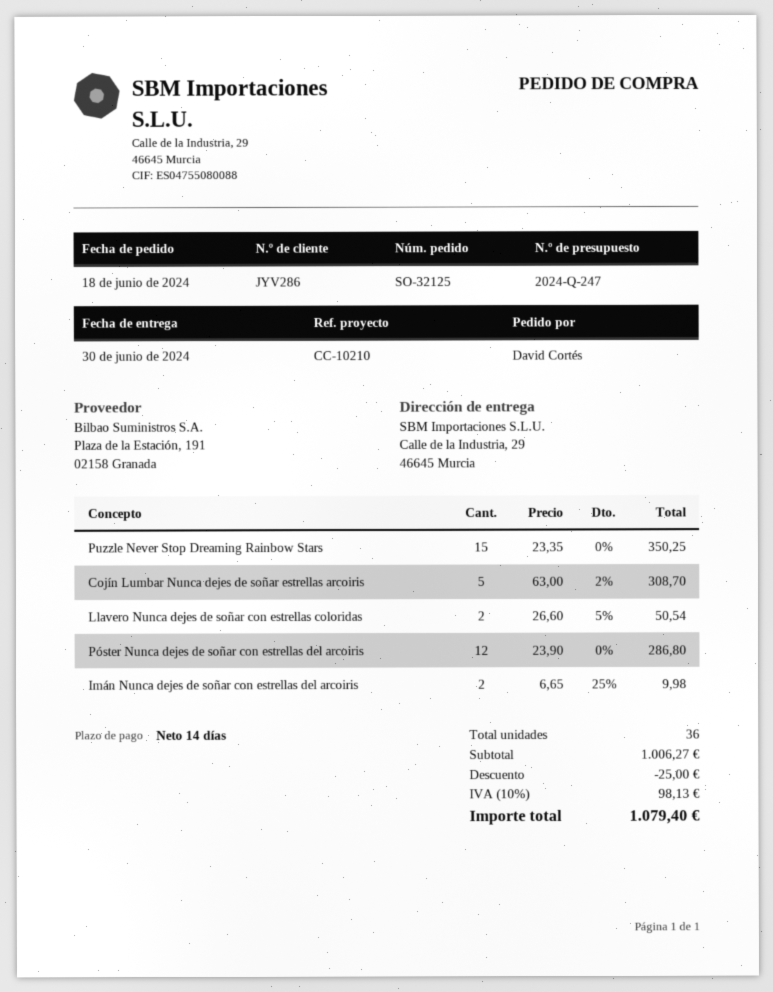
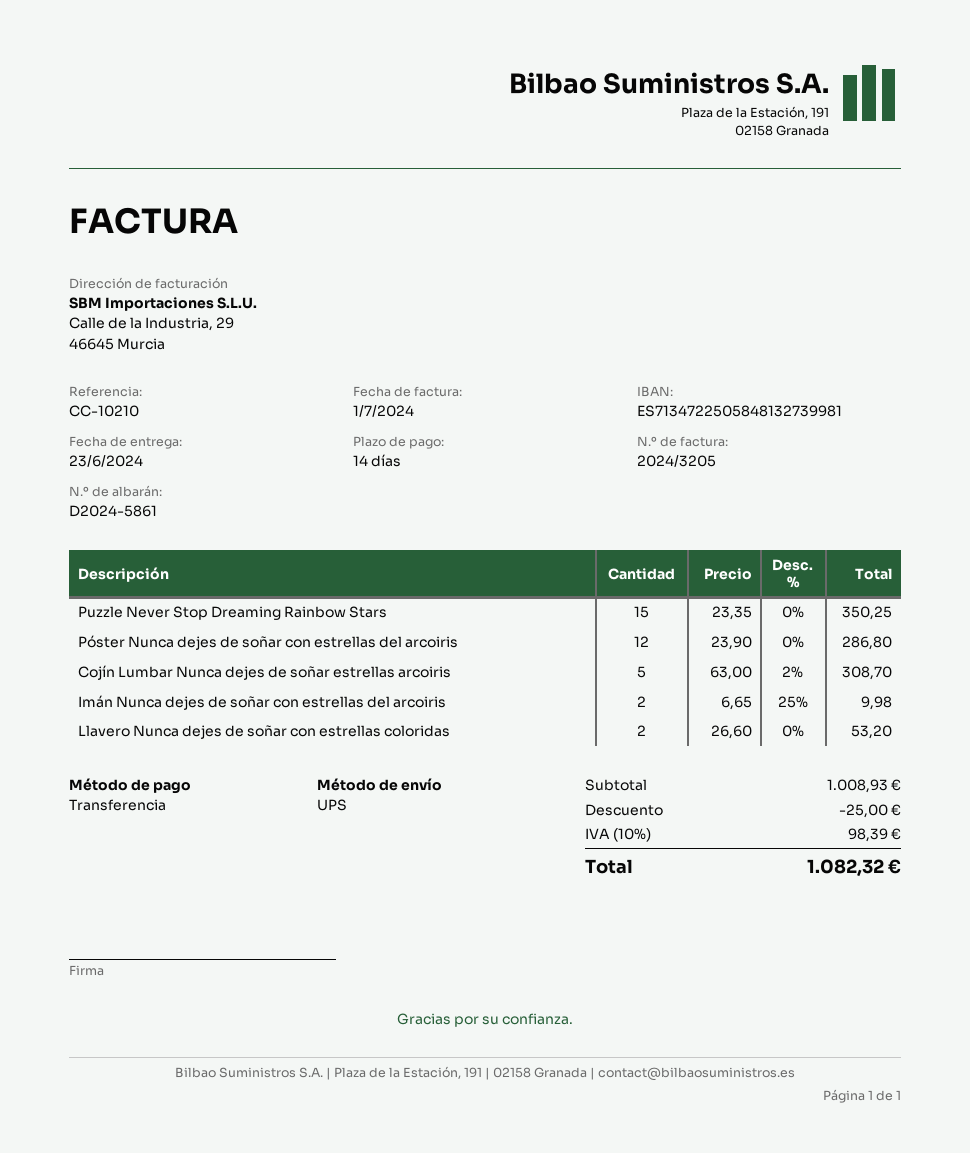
delivery date: 2024-06-30 -> 2024-06-23
Llavero Nunca dejes de soñar con estrellas coloridas: 2 x 26.60 - 5% = 50.54 -> 2 x 26.60 = 53.20
subtotal: 1006.27 -> 1008.93
tax: 10% = 98.13 -> 10% = 98.39
total: 1079.40 -> 1082.32

